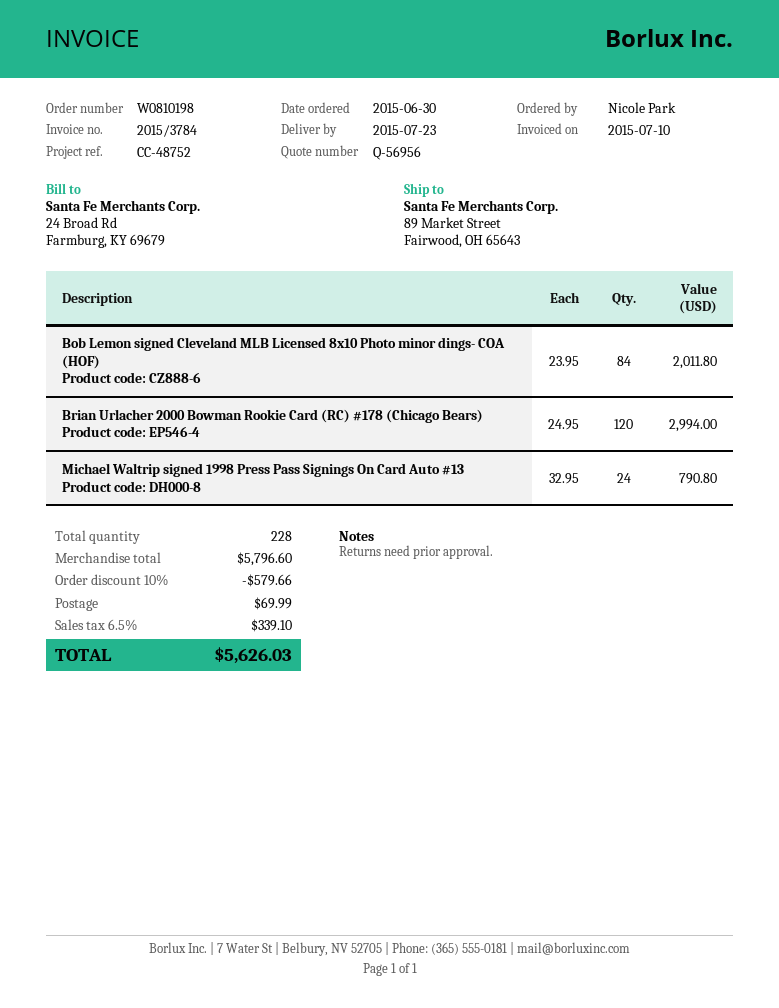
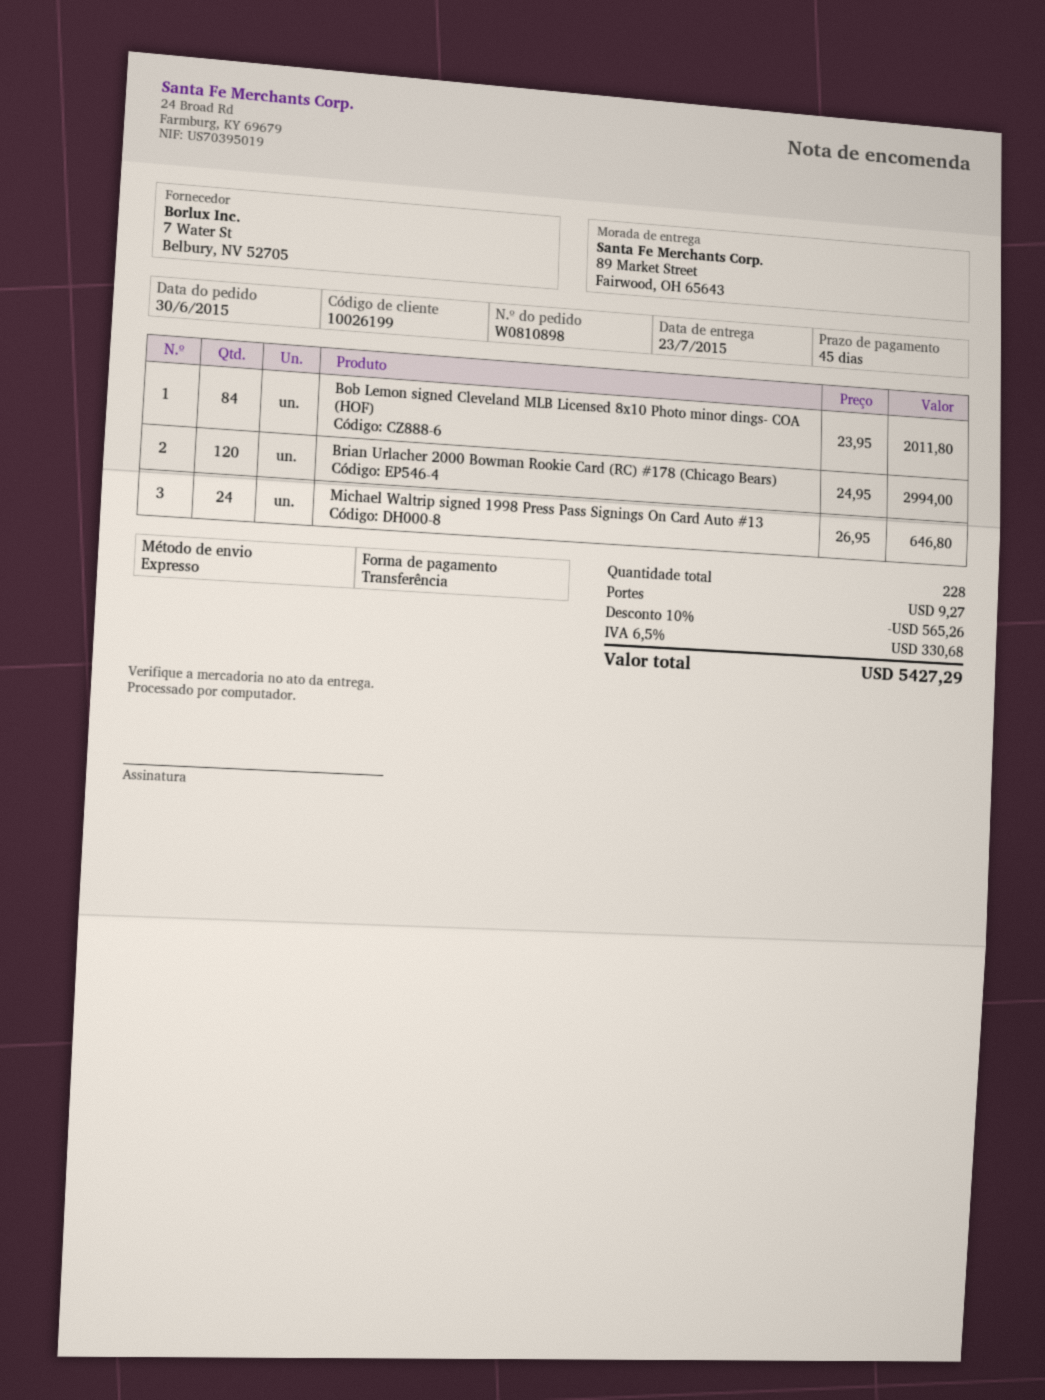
order number: W0810198 -> W0810898
Michael Waltrip signed 1998 Press Pass Signings On Card Auto #13: 24 x 32.95 = 790.80 -> 24 x 26.95 = 646.80
discount: 10% = 579.66 -> 10% = 565.26
shipping: 69.99 -> 9.27
tax: 6.5% = 339.10 -> 6.5% = 330.68
total: 5626.03 -> 5427.29

